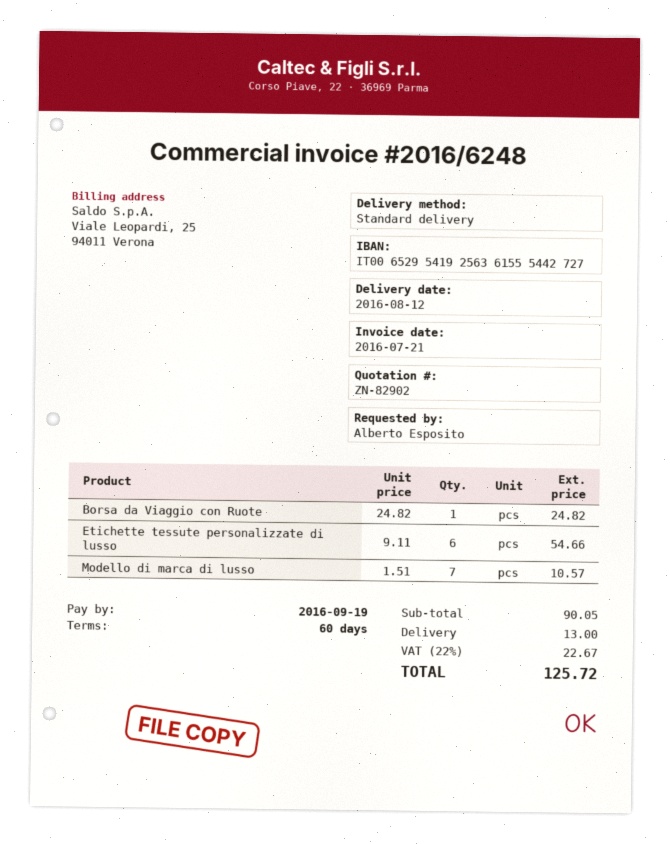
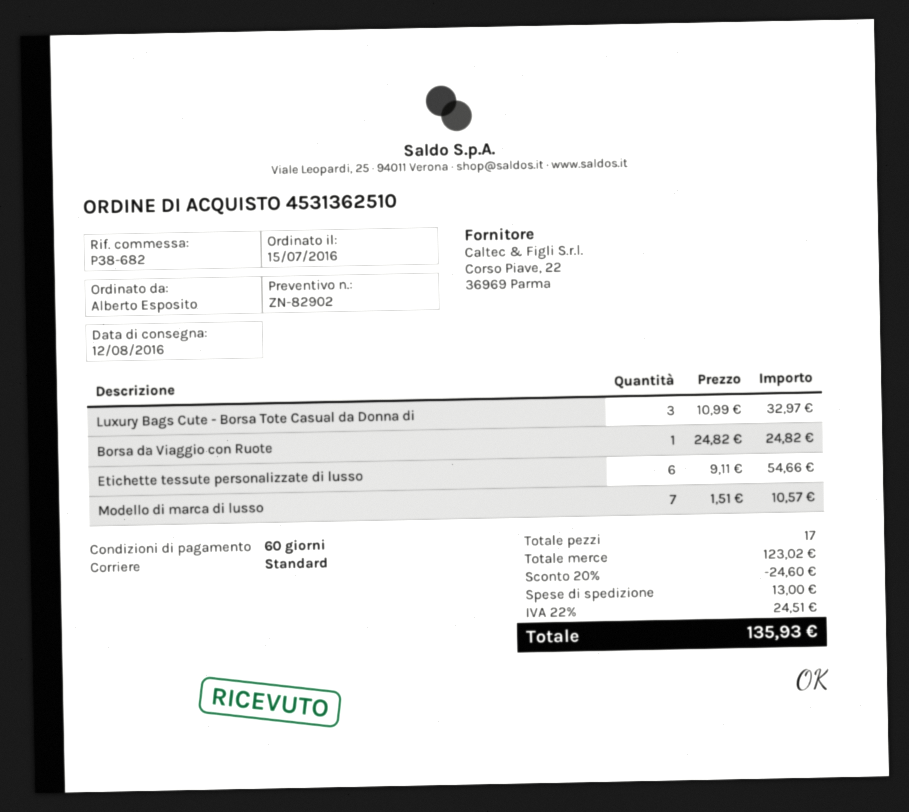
Luxury Bags Cute - Borsa Tote Casual da Donna di: none -> 3 x 10.99 = 32.97
subtotal: 90.05 -> 123.02
discount: none -> 20% = 24.60
tax: 22% = 22.67 -> 22% = 24.51
total: 125.72 -> 135.93

